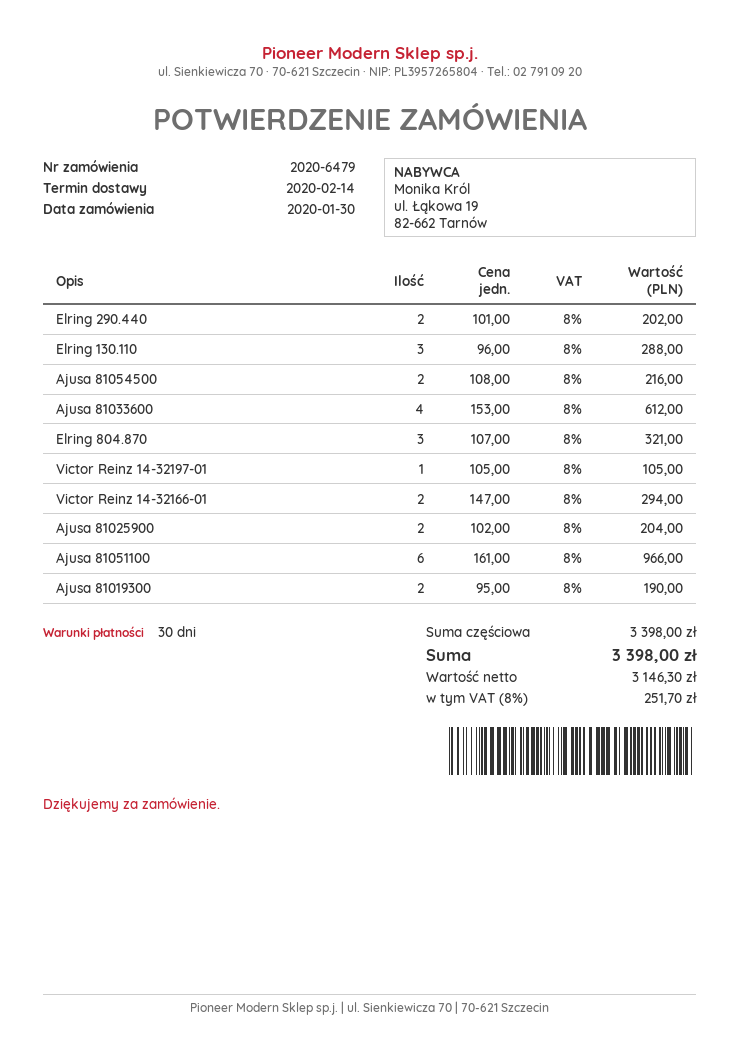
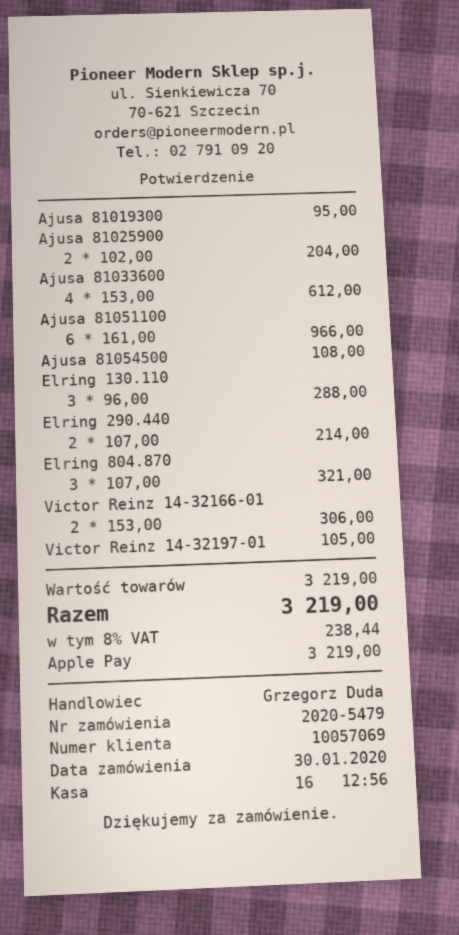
order number: 2020-6479 -> 2020-5479
Elring 290.440: 2 x 101.00 = 202.00 -> 2 x 107.00 = 214.00
Ajusa 81054500: 2 x 108.00 = 216.00 -> 1 x 108.00 = 108.00
Victor Reinz 14-32166-01: 2 x 147.00 = 294.00 -> 2 x 153.00 = 306.00
Ajusa 81019300: 2 x 95.00 = 190.00 -> 1 x 95.00 = 95.00
subtotal: 3398.00 -> 3219.00
tax: 8% = 251.70 -> 8% = 238.44
total: 3398.00 -> 3219.00

